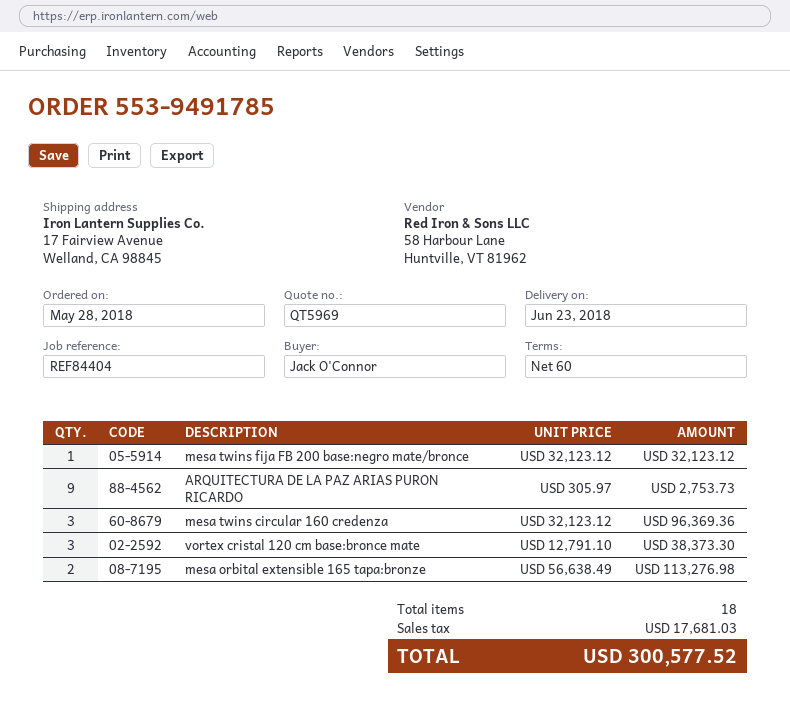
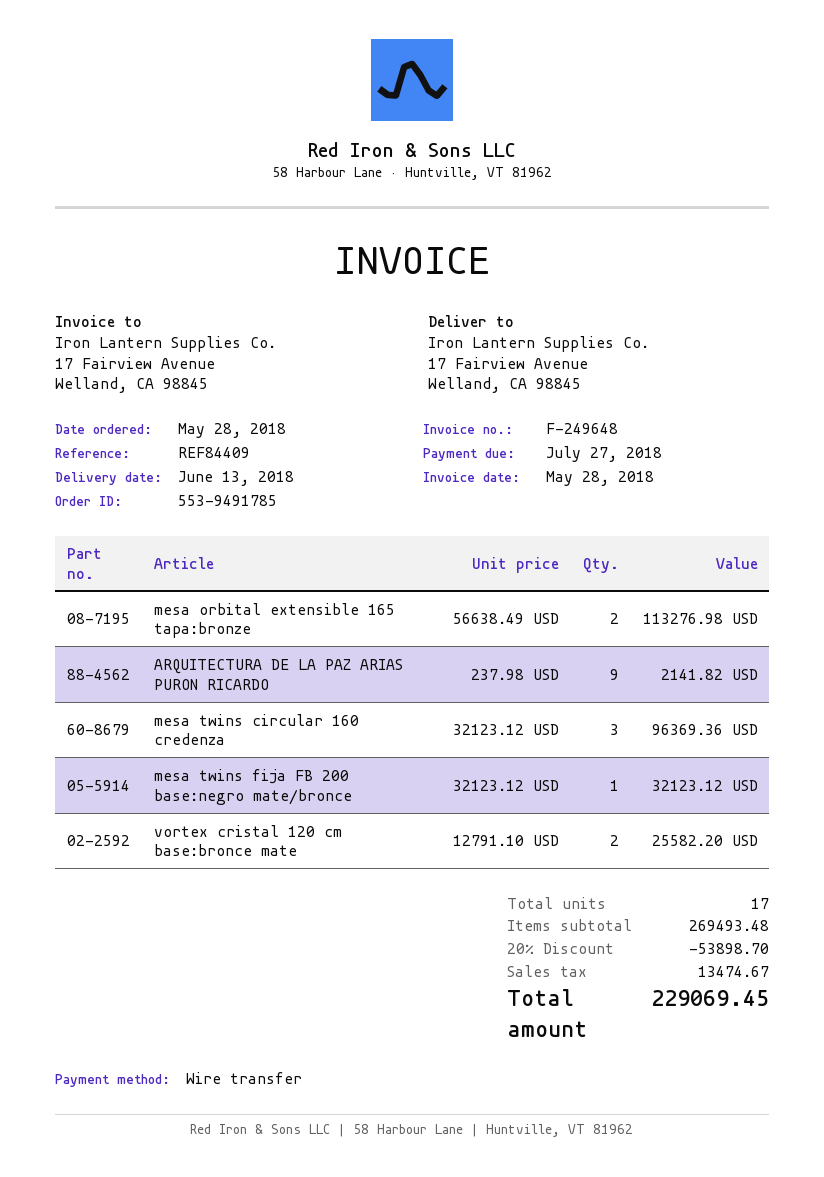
delivery date: 2018-06-23 -> 2018-06-13
reference: REF84404 -> REF84409
ARQUITECTURA DE LA PAZ ARIAS PURON RICARDO: 9 x 305.97 = 2753.73 -> 9 x 237.98 = 2141.82
vortex cristal 120 cm base:bronce mate: 3 x 12791.10 = 38373.30 -> 2 x 12791.10 = 25582.20
total quantity: 18 -> 17
discount: none -> 20% = 53898.70
tax: 17681.03 -> 13474.67
total: 300577.52 -> 229069.45

